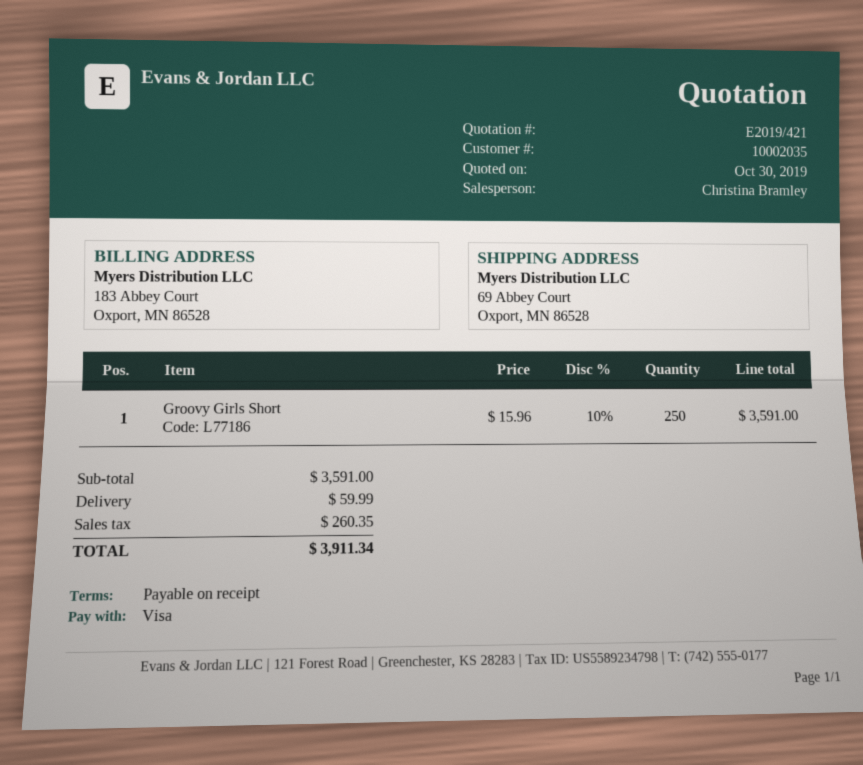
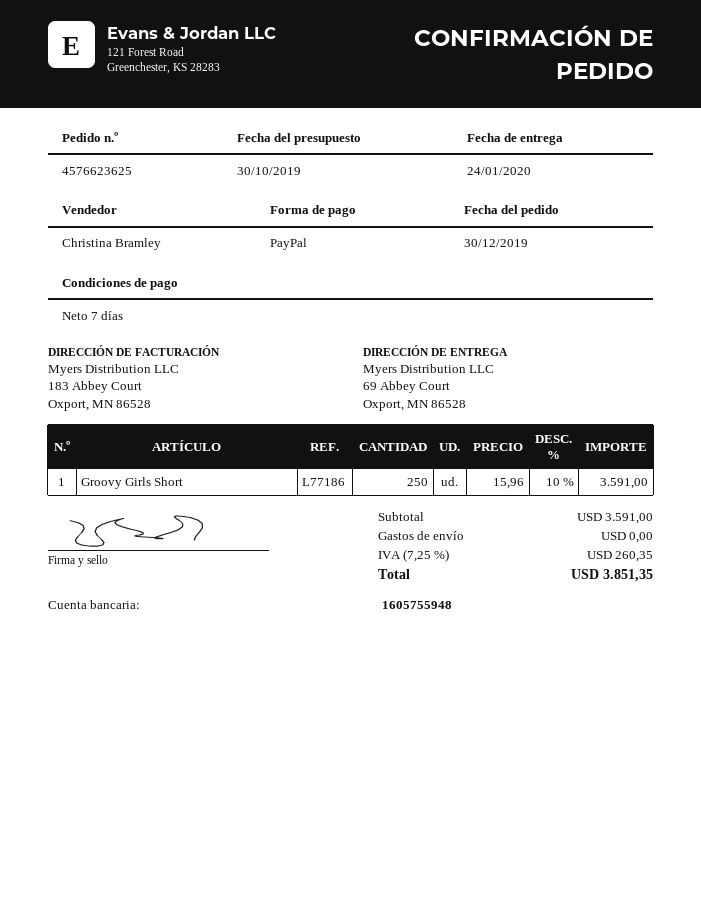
payment terms: on receipt -> 7 days
payment method: Visa -> PayPal
shipping: 59.99 -> 0.00
total: 3911.34 -> 3851.35

